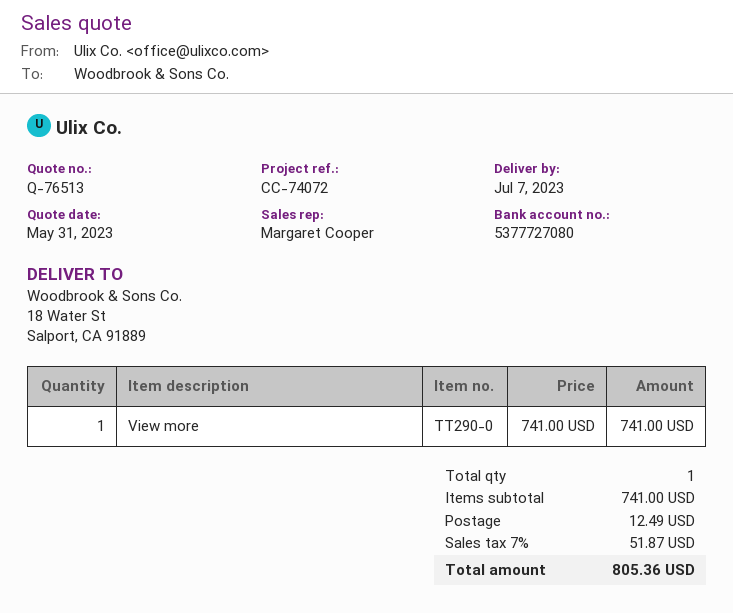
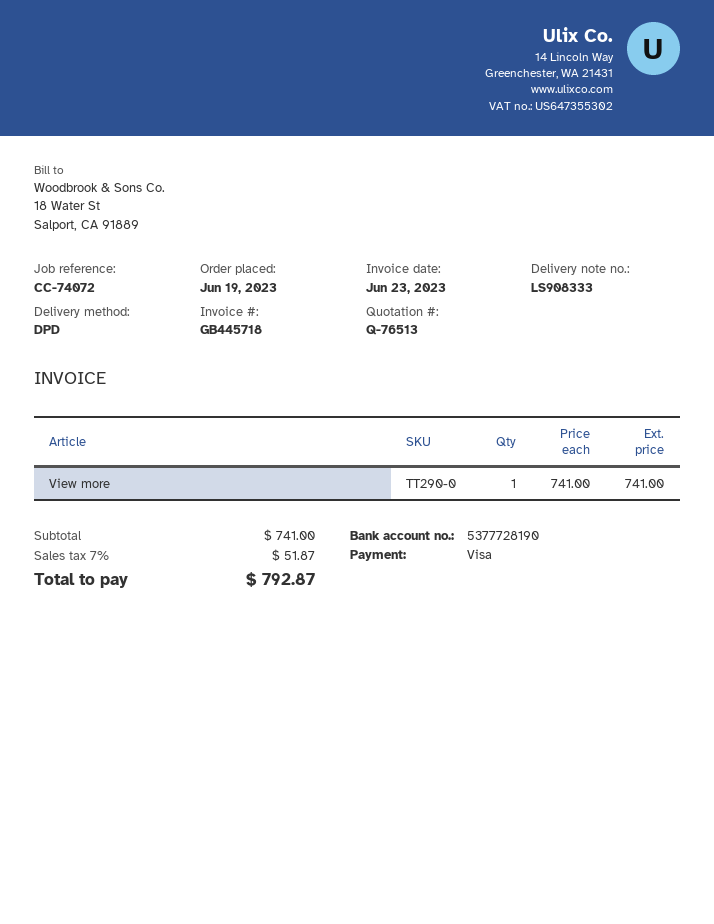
bank account: 5377727080 -> 5377728190
shipping: 12.49 -> none
total: 805.36 -> 792.87

